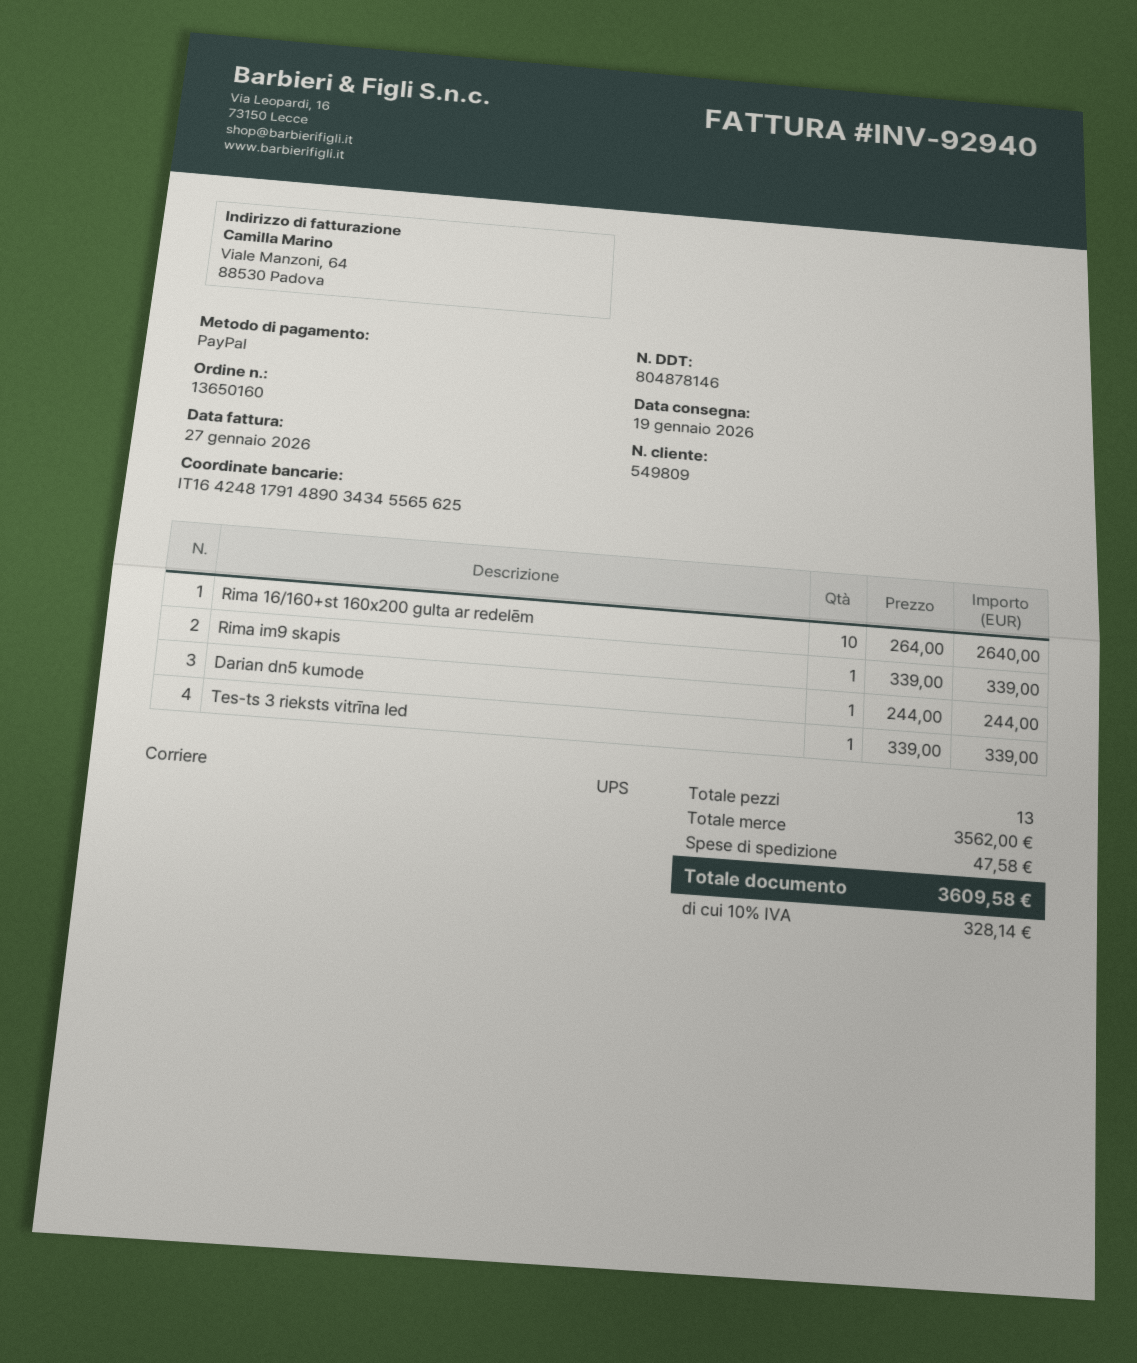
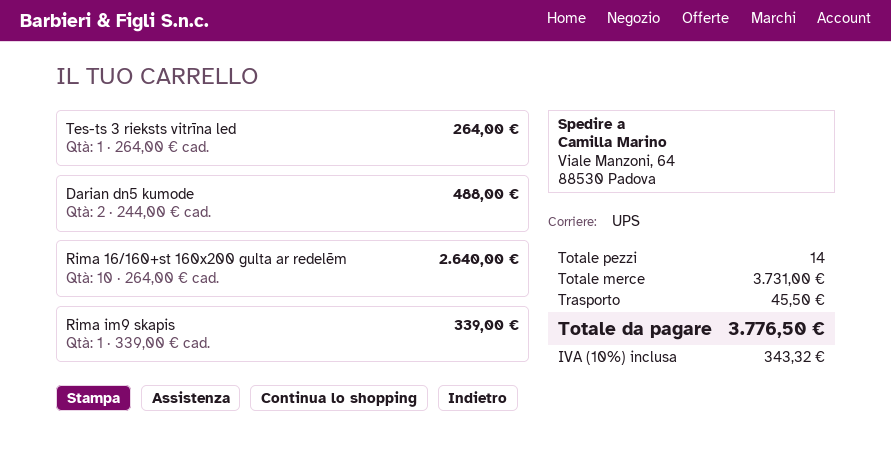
Darian dn5 kumode: 1 x 244.00 = 244.00 -> 2 x 244.00 = 488.00
Tes-ts 3 rieksts vitrīna led: 1 x 339.00 = 339.00 -> 1 x 264.00 = 264.00
total quantity: 13 -> 14
subtotal: 3562.00 -> 3731.00
shipping: 47.58 -> 45.50
tax: 10% = 328.14 -> 10% = 343.32
total: 3609.58 -> 3776.50

